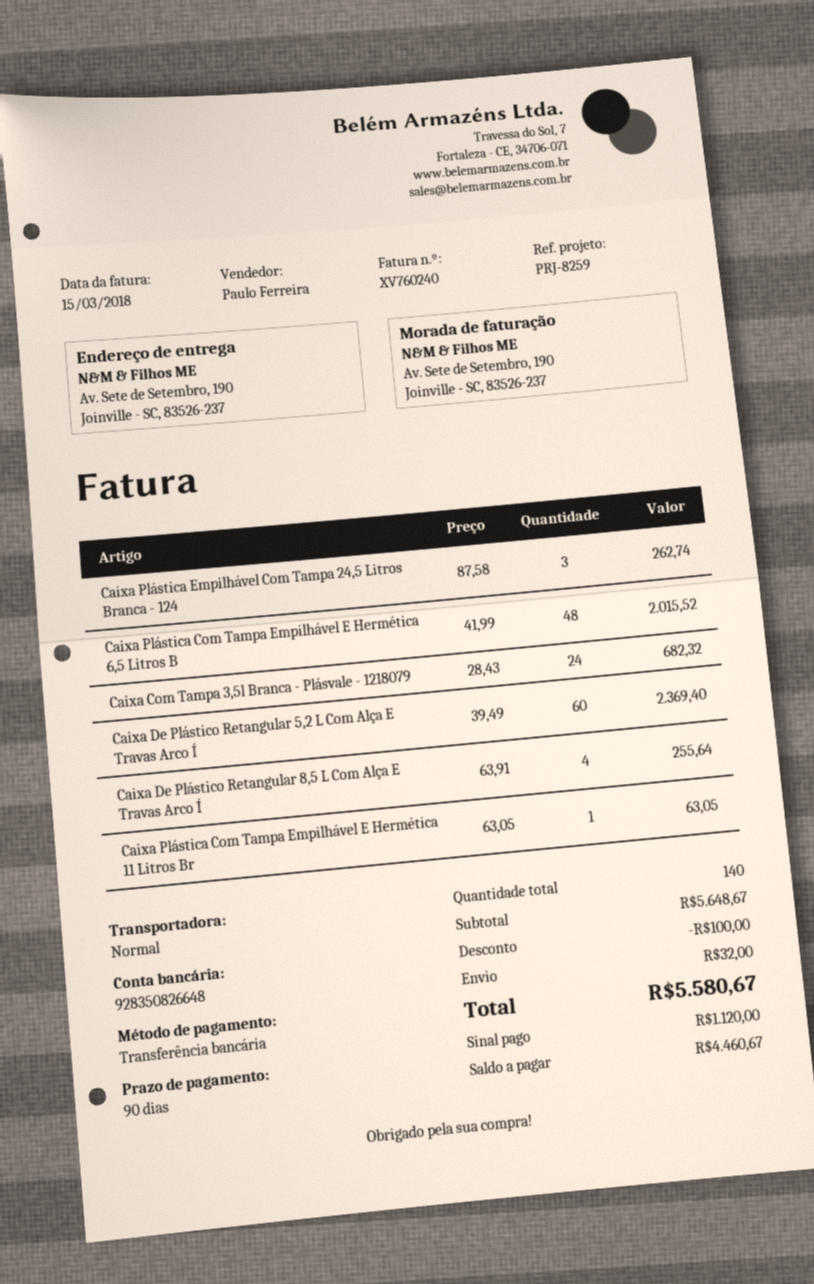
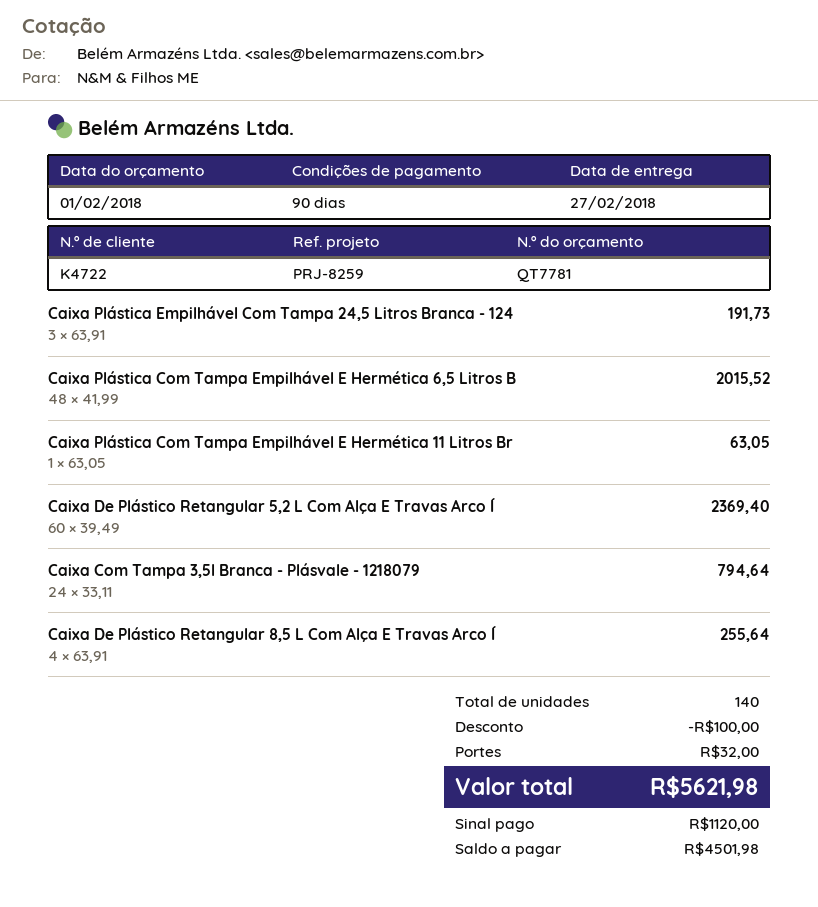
Caixa Plástica Empilhável Com Tampa 24,5 Litros Branca - 124: 3 x 87.58 = 262.74 -> 3 x 63.91 = 191.73
Caixa Com Tampa 3,5l Branca - Plásvale - 1218079: 24 x 28.43 = 682.32 -> 24 x 33.11 = 794.64
total: 5580.67 -> 5621.98
balance: 4460.67 -> 4501.98

